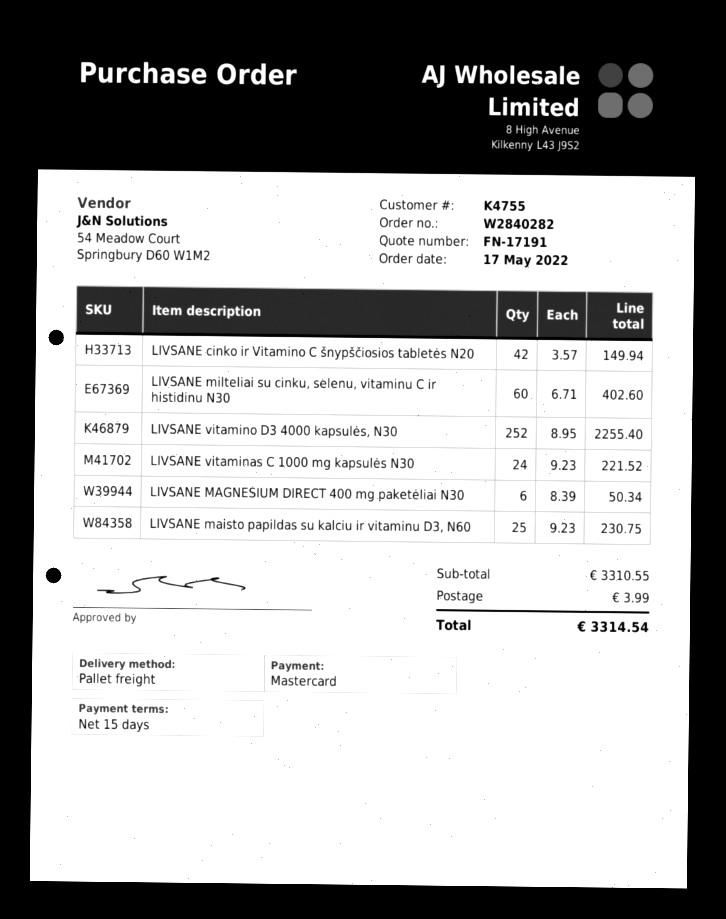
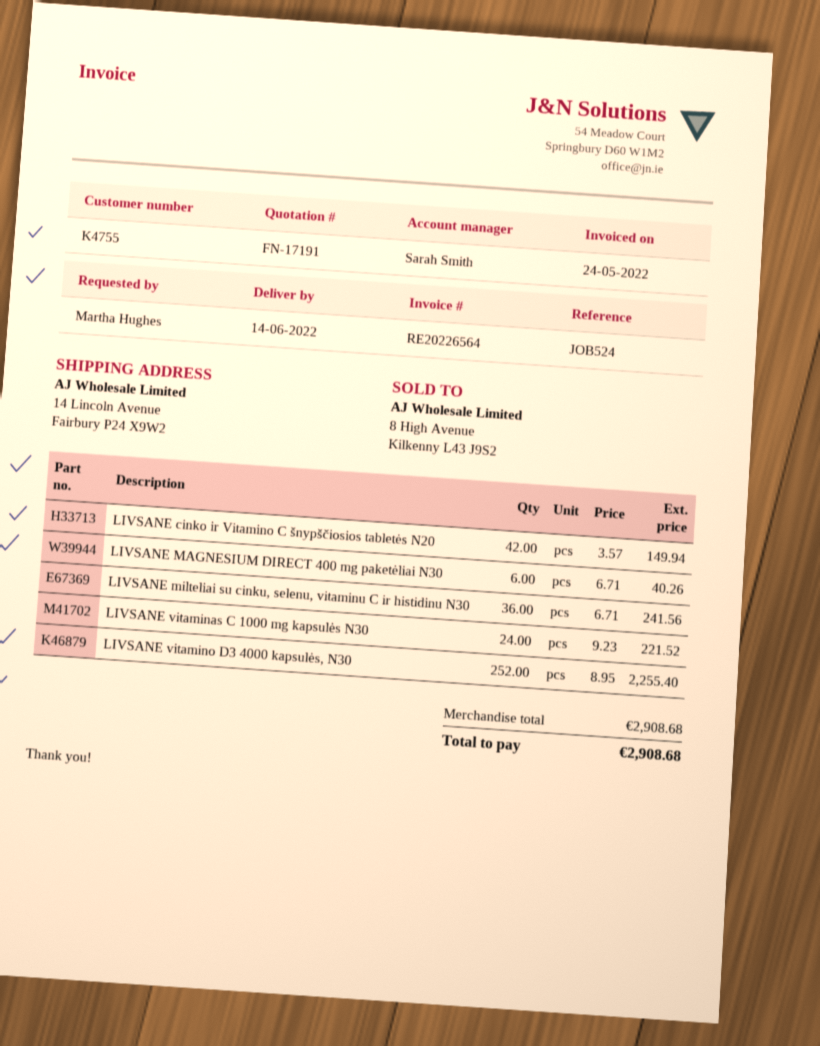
LIVSANE milteliai su cinku, selenu, vitaminu C ir histidinu N30: 60 x 6.71 = 402.60 -> 36 x 6.71 = 241.56
LIVSANE MAGNESIUM DIRECT 400 mg paketėliai N30: 6 x 8.39 = 50.34 -> 6 x 6.71 = 40.26
LIVSANE maisto papildas su kalciu ir vitaminu D3, N60: 25 x 9.23 = 230.75 -> none
subtotal: 3310.55 -> 2908.68
shipping: 3.99 -> none
total: 3314.54 -> 2908.68

